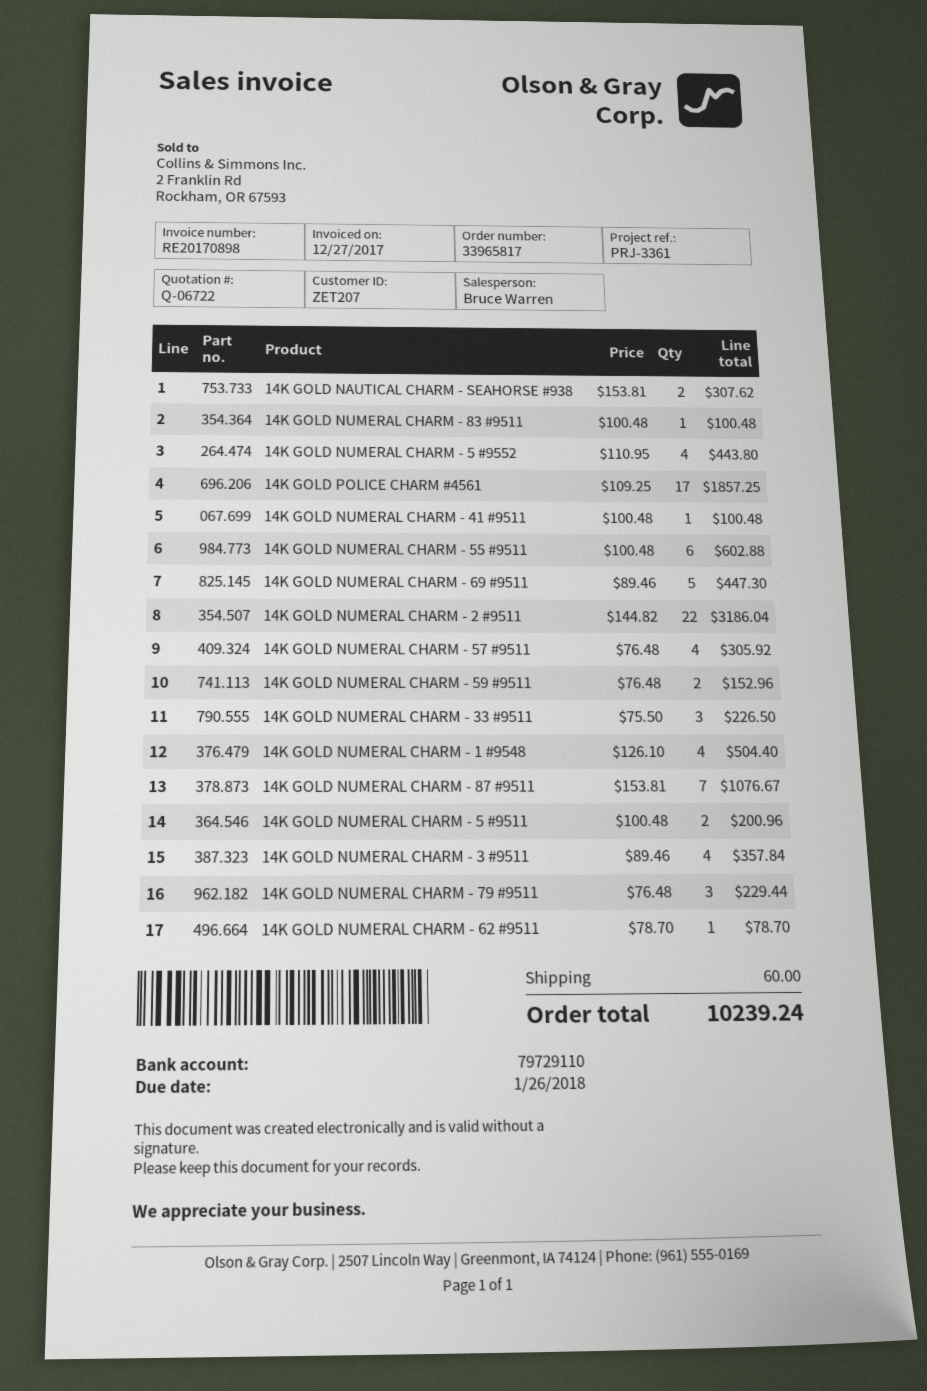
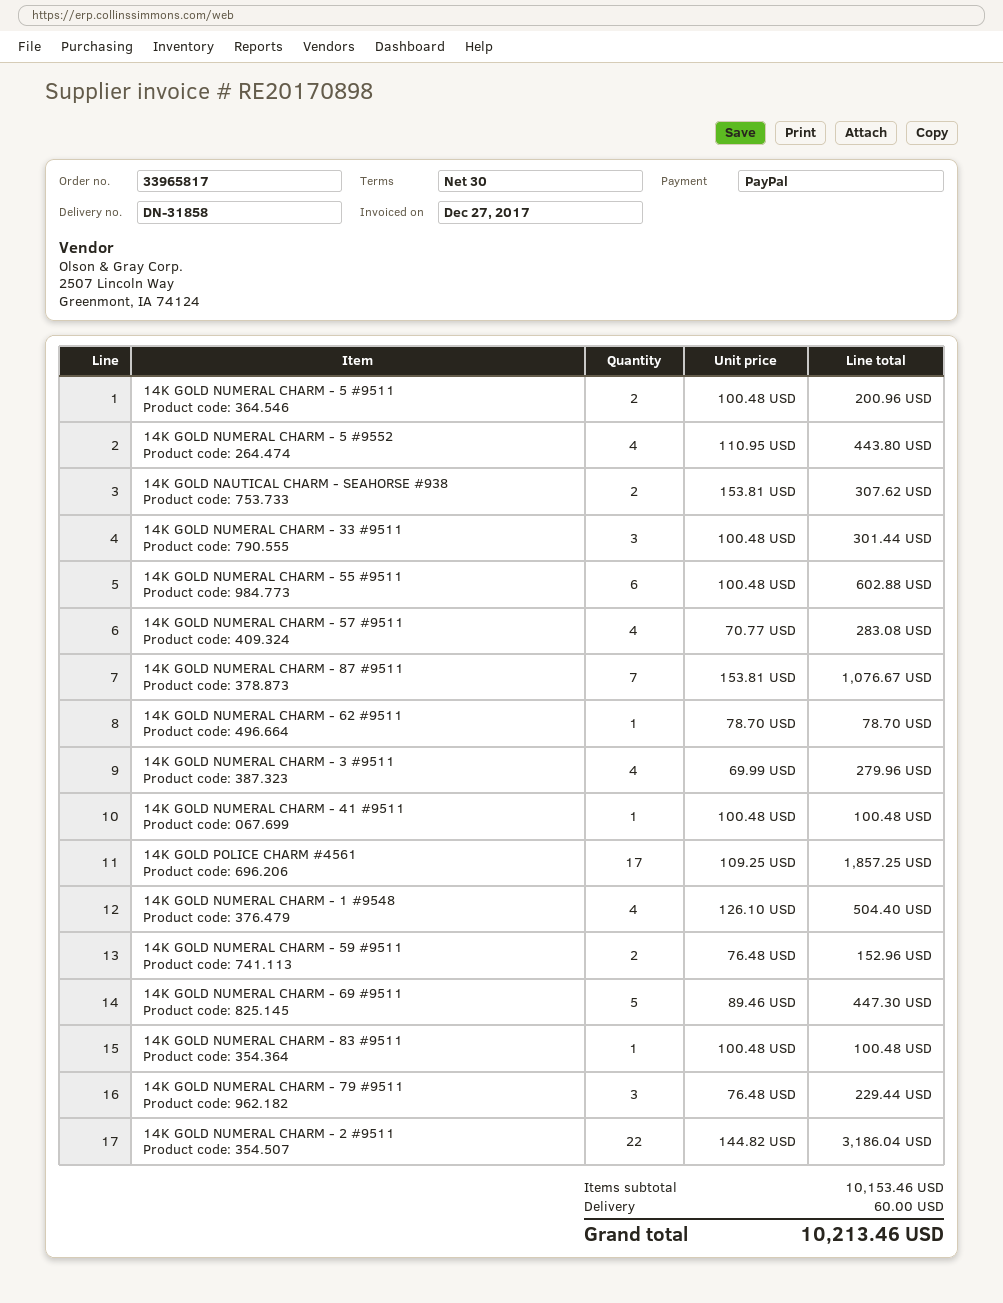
14K GOLD NUMERAL CHARM - 57 #9511: 4 x 76.48 = 305.92 -> 4 x 70.77 = 283.08
14K GOLD NUMERAL CHARM - 33 #9511: 3 x 75.50 = 226.50 -> 3 x 100.48 = 301.44
14K GOLD NUMERAL CHARM - 3 #9511: 4 x 89.46 = 357.84 -> 4 x 69.99 = 279.96
total: 10239.24 -> 10213.46

